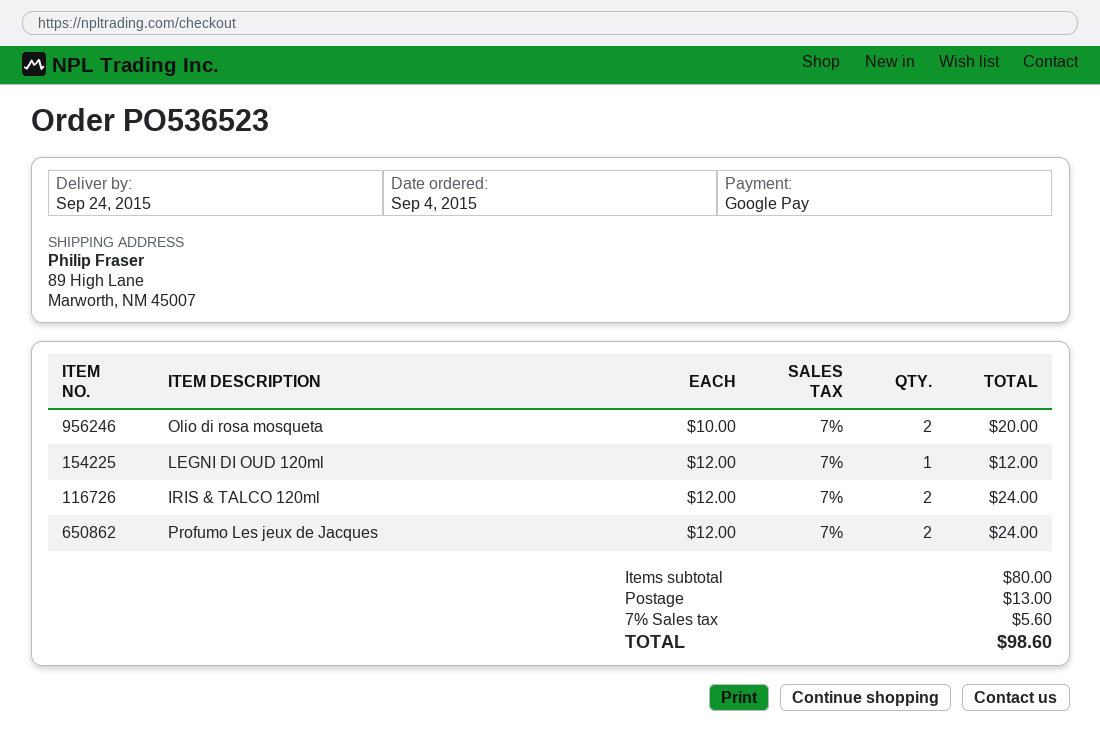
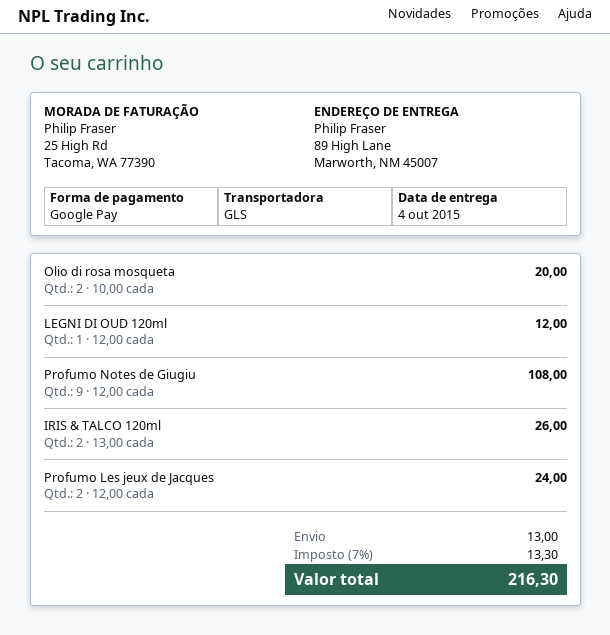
delivery date: 2015-09-24 -> 2015-10-04
IRIS & TALCO 120ml: 2 x 12.00 = 24.00 -> 2 x 13.00 = 26.00
Profumo Notes de Giugiu: none -> 9 x 12.00 = 108.00
tax: 7% = 5.60 -> 7% = 13.30
total: 98.60 -> 216.30

